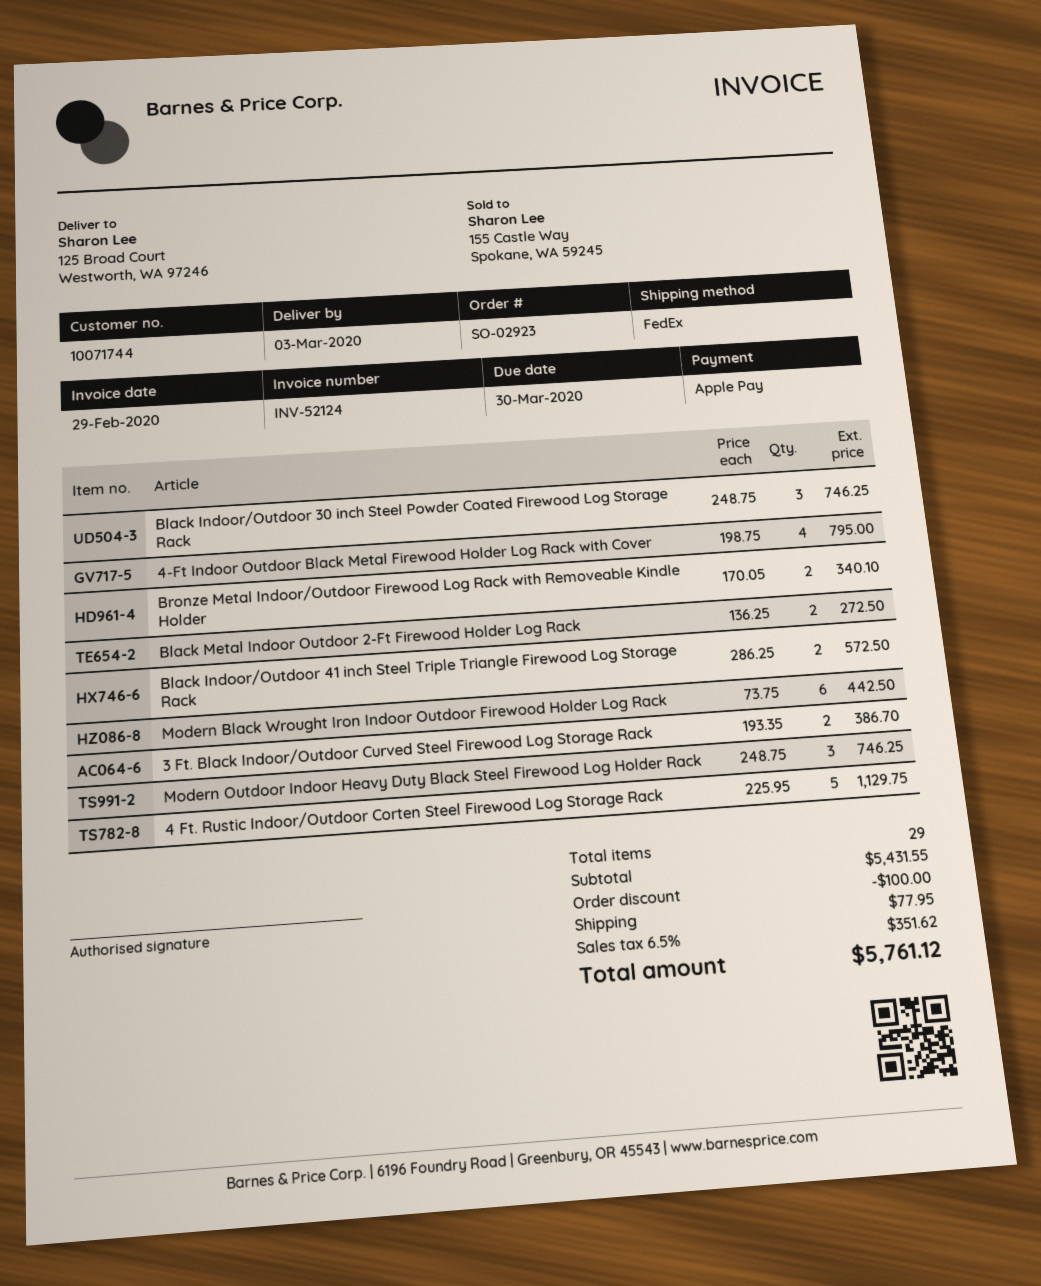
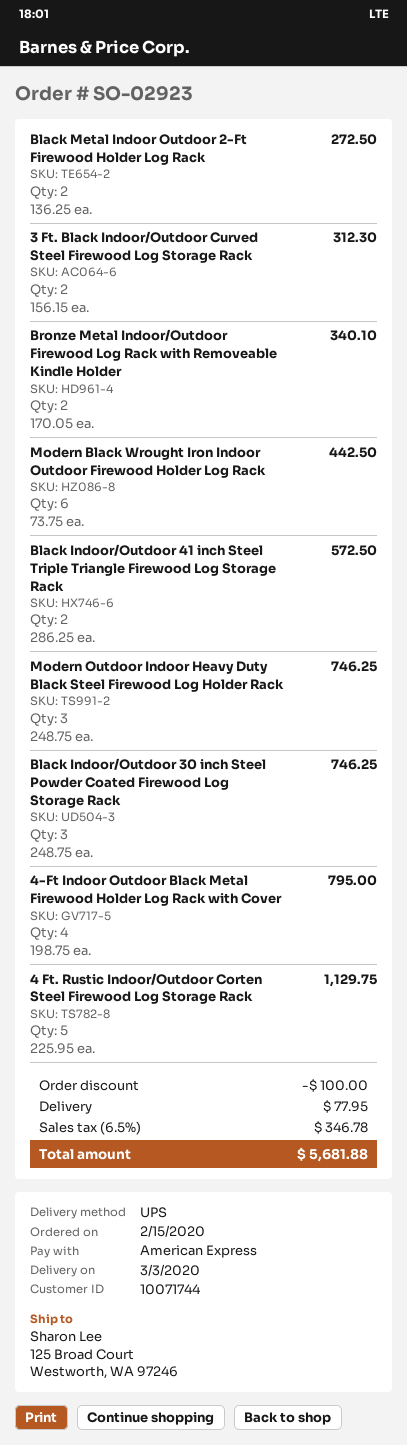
payment method: Apple Pay -> American Express
shipping method: FedEx -> UPS
3 Ft. Black Indoor/Outdoor Curved Steel Firewood Log Storage Rack: 2 x 193.35 = 386.70 -> 2 x 156.15 = 312.30
tax: 6.5% = 351.62 -> 6.5% = 346.78
total: 5761.12 -> 5681.88

